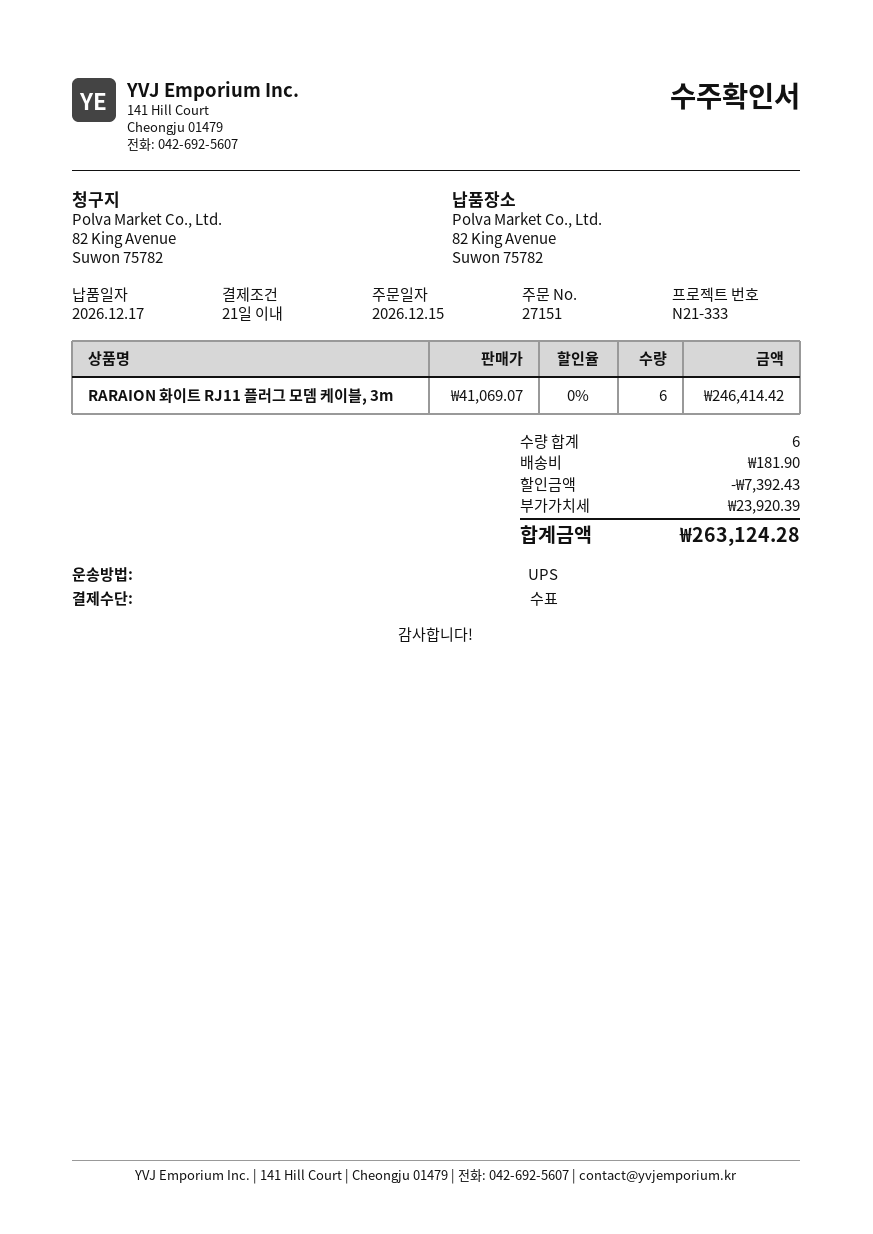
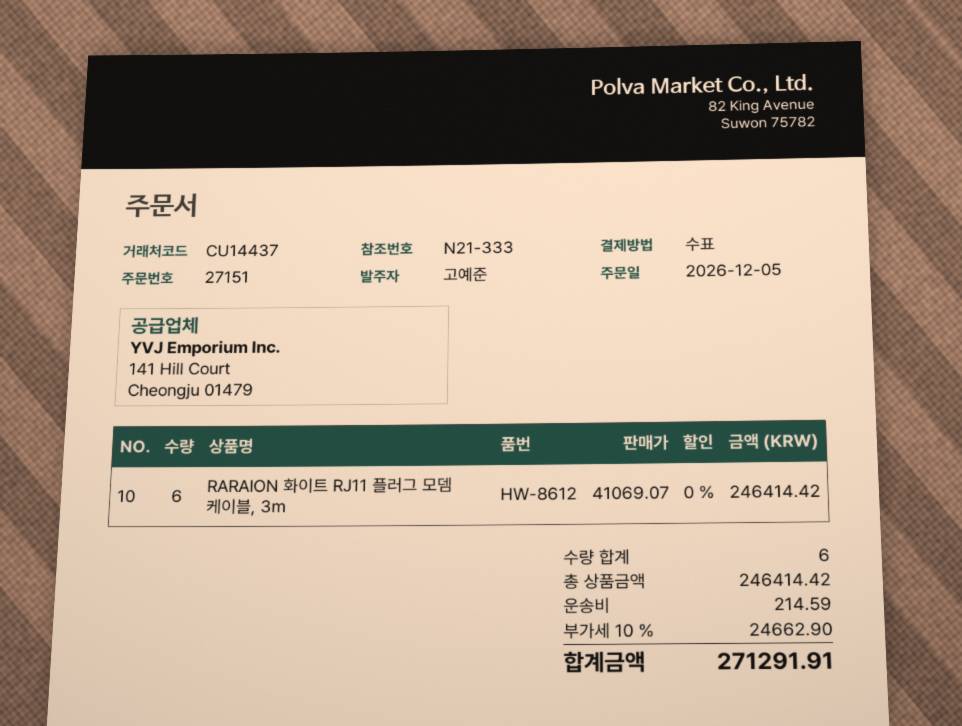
order date: 2026-12-15 -> 2026-12-05
discount: 7392.43 -> none
shipping: 181.90 -> 214.59
tax: 23920.39 -> 24662.90
total: 263124.28 -> 271291.91

